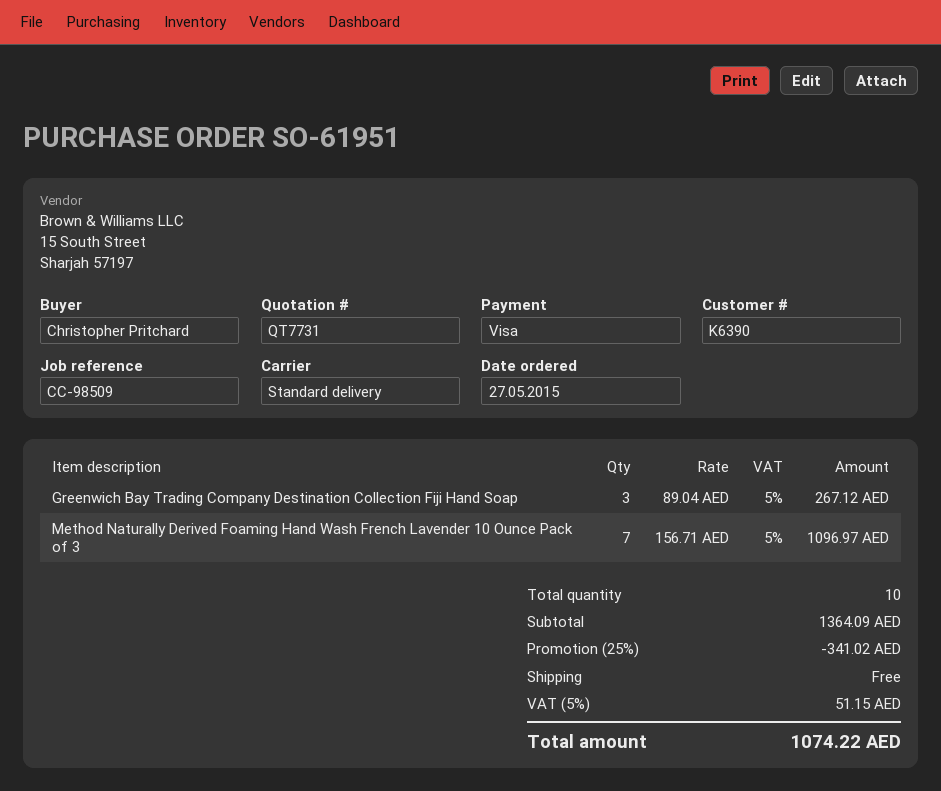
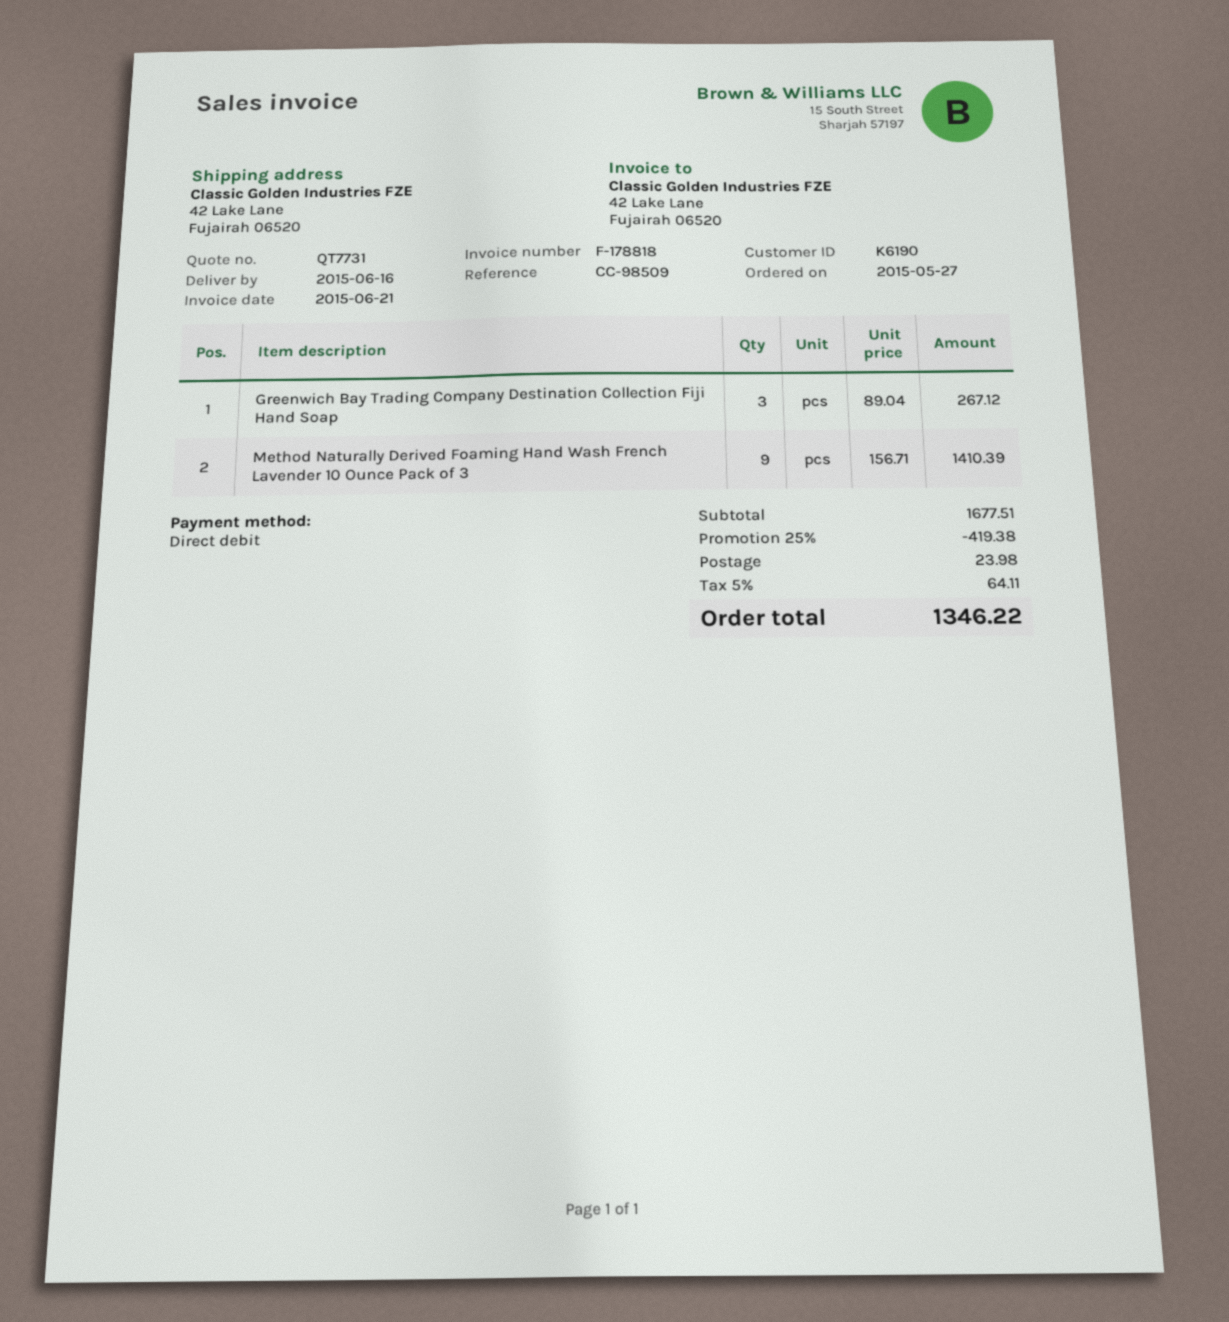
customer number: K6390 -> K6190
payment method: Visa -> direct debit
Method Naturally Derived Foaming Hand Wash French Lavender 10 Ounce Pack of 3: 7 x 156.71 = 1096.97 -> 9 x 156.71 = 1410.39
subtotal: 1364.09 -> 1677.51
discount: 25% = 341.02 -> 25% = 419.38
shipping: 0.00 -> 23.98
tax: 5% = 51.15 -> 5% = 64.11
total: 1074.22 -> 1346.22

